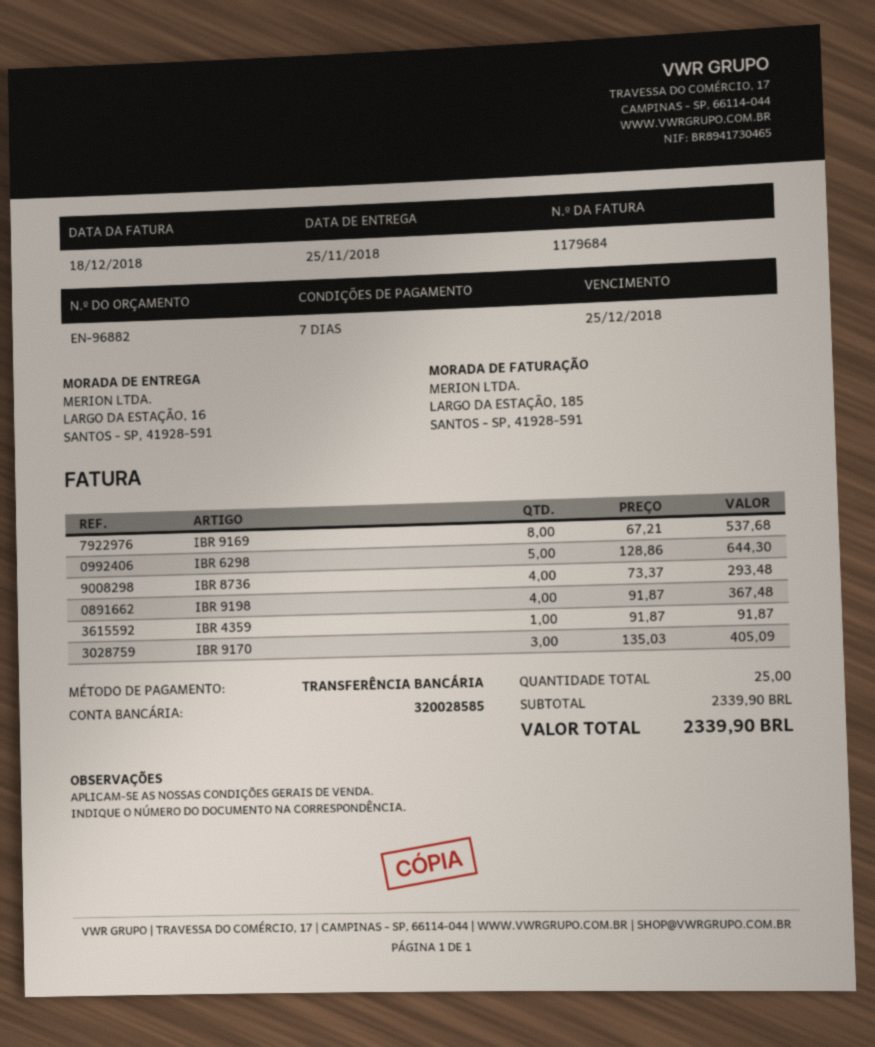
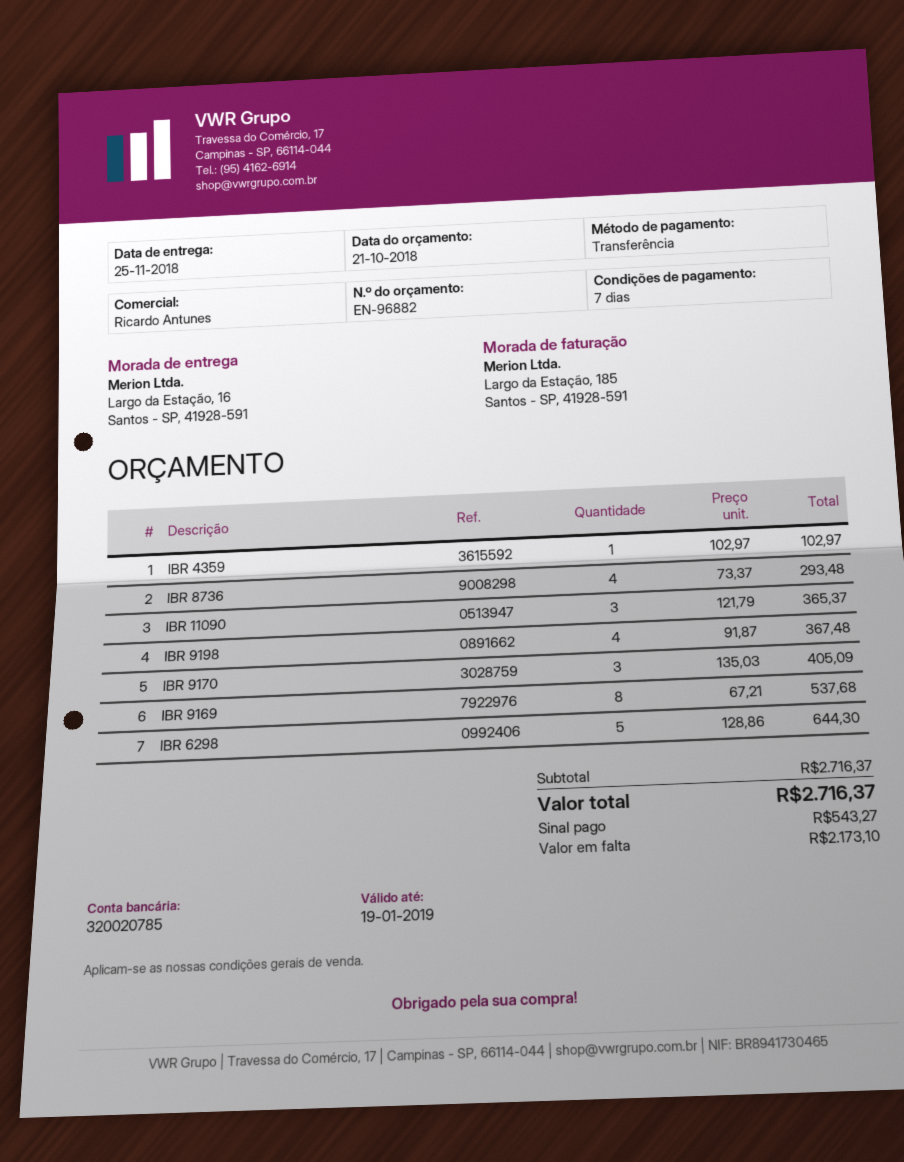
bank account: 320028585 -> 320020785
IBR 4359: 1 x 91.87 = 91.87 -> 1 x 102.97 = 102.97
IBR 11090: none -> 3 x 121.79 = 365.37
subtotal: 2339.90 -> 2716.37
total: 2339.90 -> 2716.37

